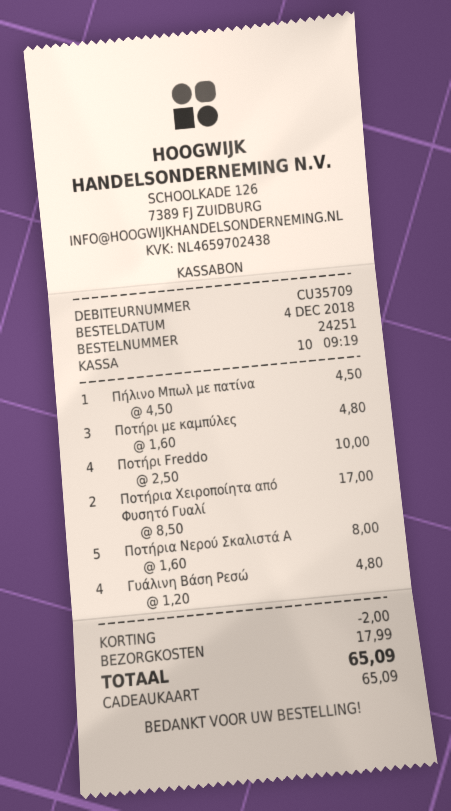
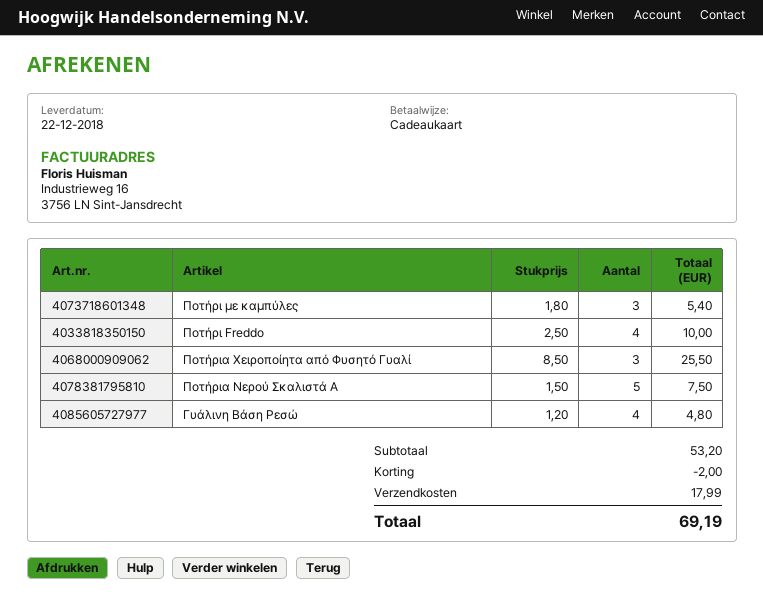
Πήλινο Μπωλ με πατίνα: 1 x 4.50 = 4.50 -> none
Ποτήρι με καμπύλες: 3 x 1.60 = 4.80 -> 3 x 1.80 = 5.40
Ποτήρια Χειροποίητα από Φυσητό Γυαλί: 2 x 8.50 = 17.00 -> 3 x 8.50 = 25.50
Ποτήρια Νερού Σκαλιστά Α: 5 x 1.60 = 8.00 -> 5 x 1.50 = 7.50
total: 65.09 -> 69.19

